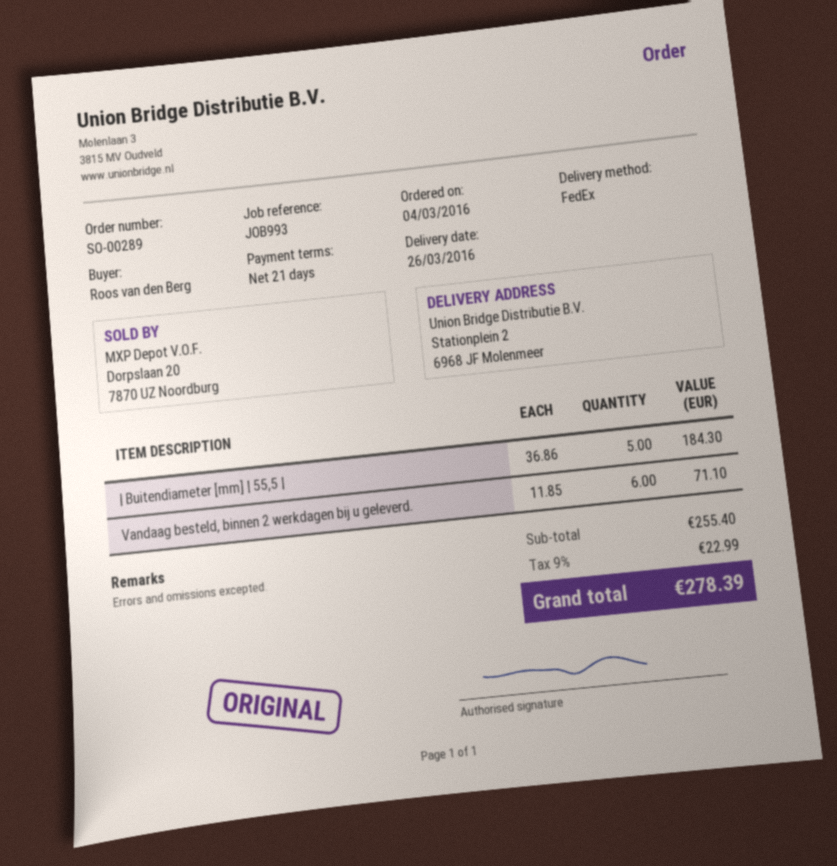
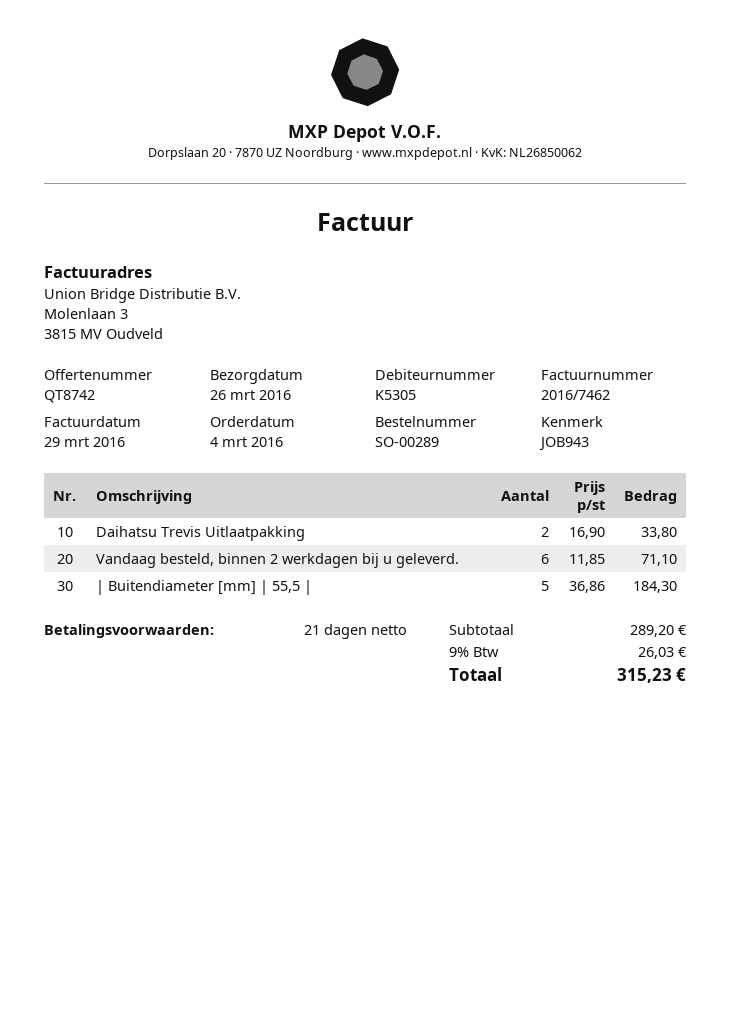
reference: JOB993 -> JOB943
Daihatsu Trevis Uitlaatpakking: none -> 2 x 16.90 = 33.80
subtotal: 255.40 -> 289.20
tax: 9% = 22.99 -> 9% = 26.03
total: 278.39 -> 315.23

